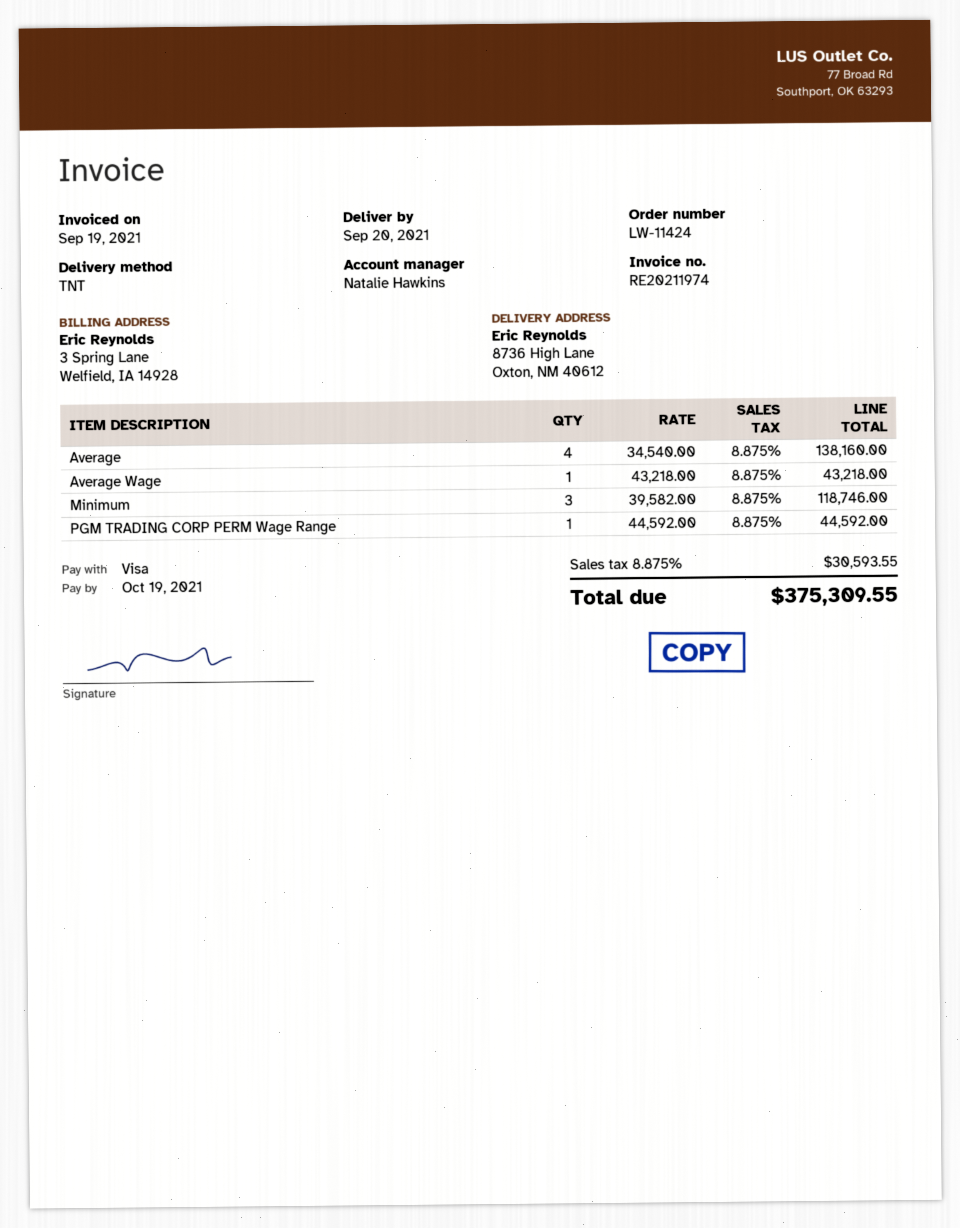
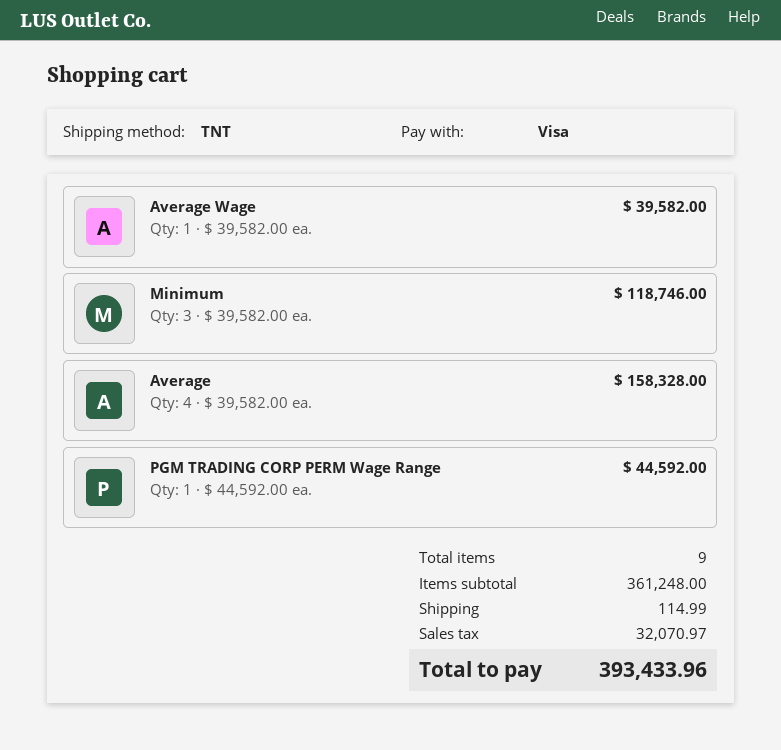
Average: 4 x 34540.00 = 138160.00 -> 4 x 39582.00 = 158328.00
Average Wage: 1 x 43218.00 = 43218.00 -> 1 x 39582.00 = 39582.00
shipping: none -> 114.99
tax: 30593.55 -> 32070.97
total: 375309.55 -> 393433.96

